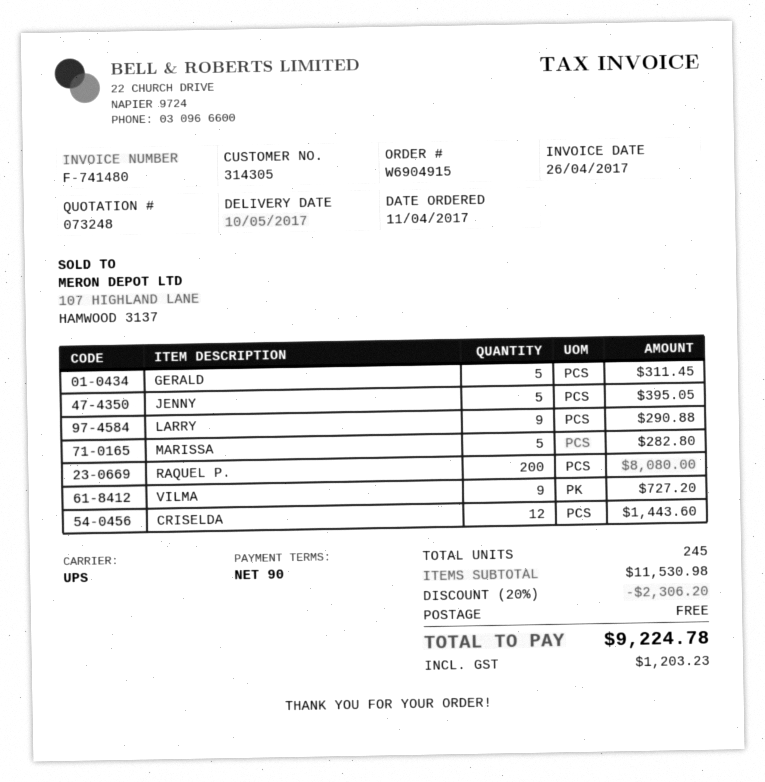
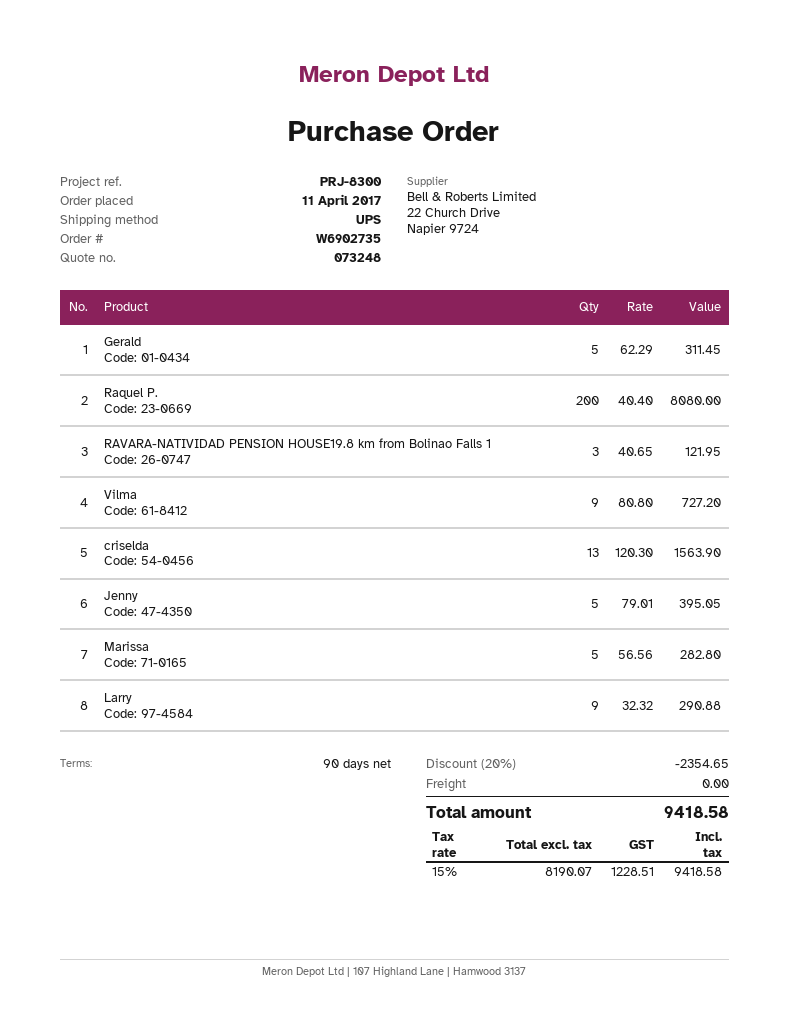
order number: W6904915 -> W6902735
CRISELDA: 12 for 1443.60 -> 13 for 1563.90
RAVARA-NATIVIDAD PENSION HOUSE19.8 km from Bolinao Falls 1: none -> 3 for 121.95
discount: 20% = 2306.20 -> 20% = 2354.65
tax: 1203.23 -> 1228.51
total: 9224.78 -> 9418.58

